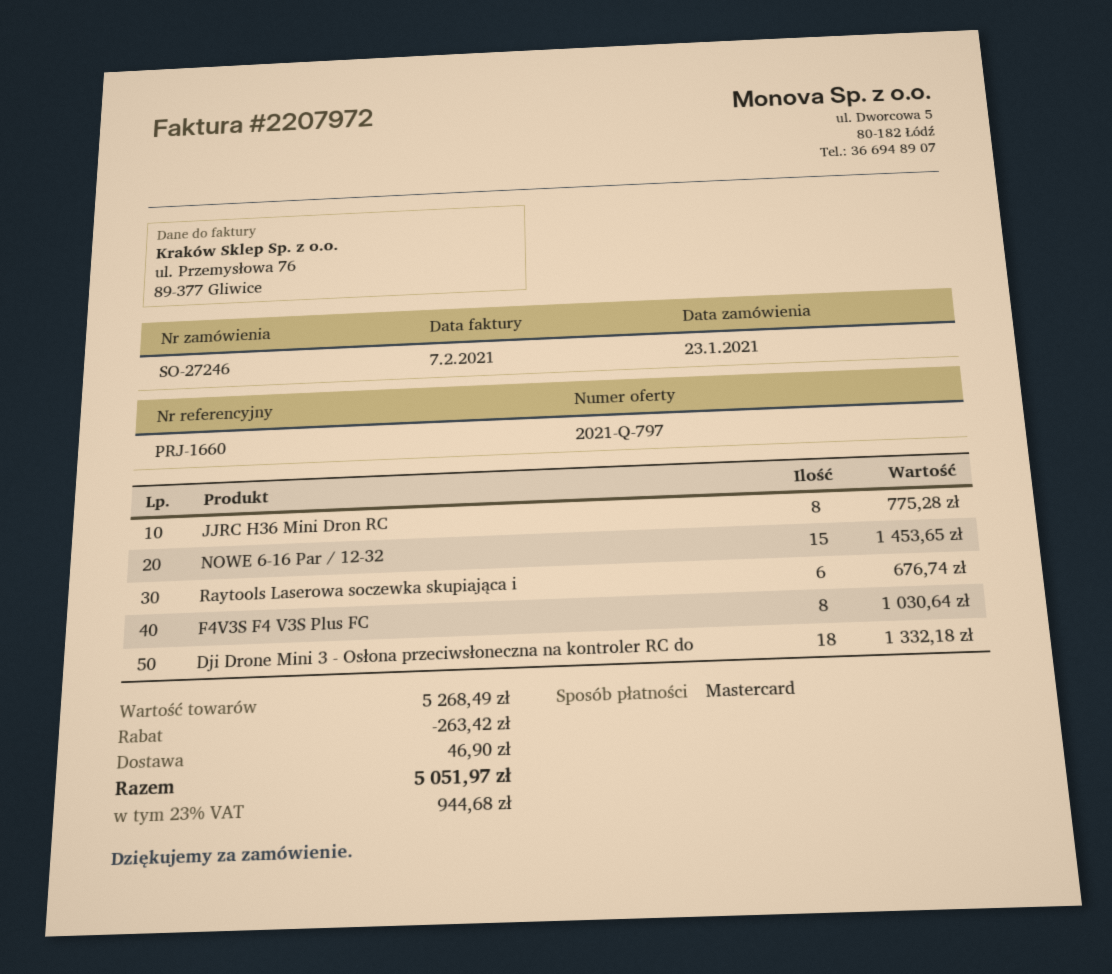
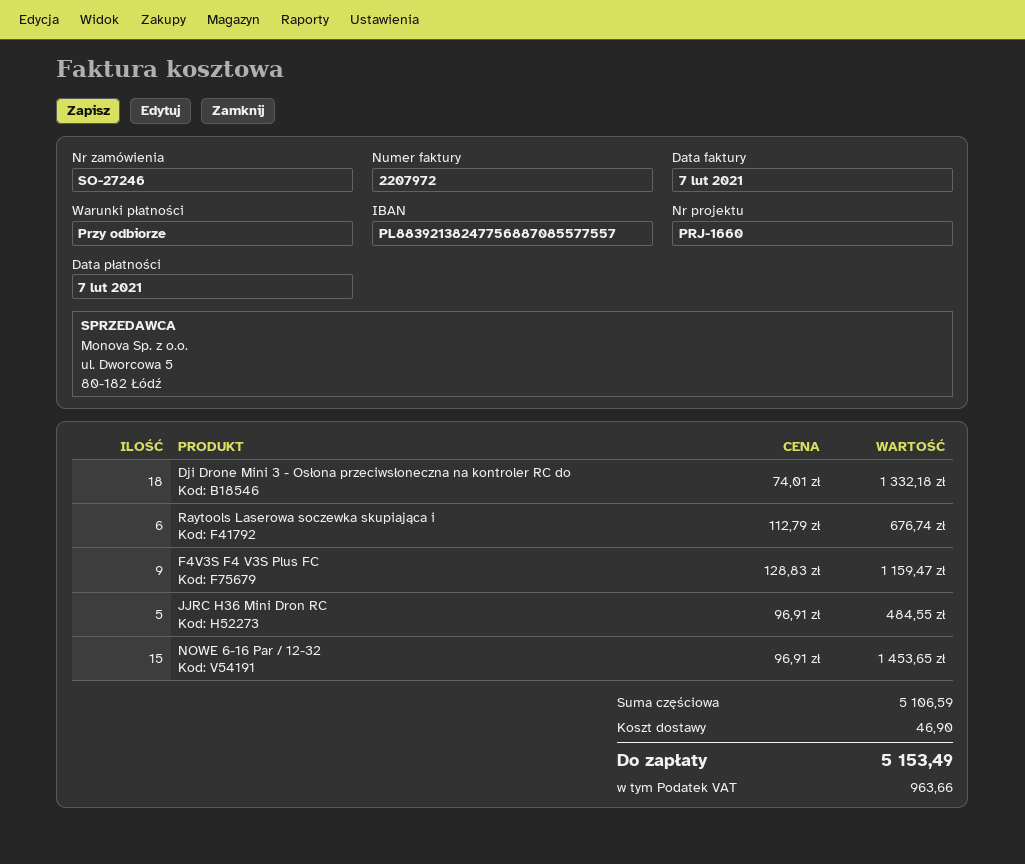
JJRC H36 Mini Dron RC: 8 for 775.28 -> 5 for 484.55
F4V3S F4 V3S Plus FC: 8 for 1030.64 -> 9 for 1159.47
subtotal: 5268.49 -> 5106.59
discount: 263.42 -> none
tax: 944.68 -> 963.66
total: 5051.97 -> 5153.49

